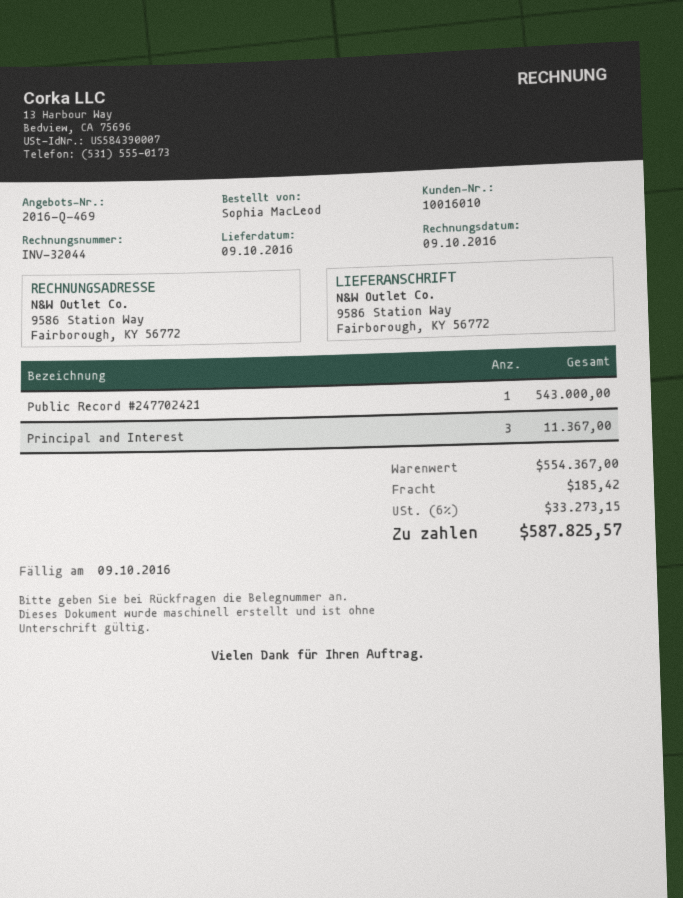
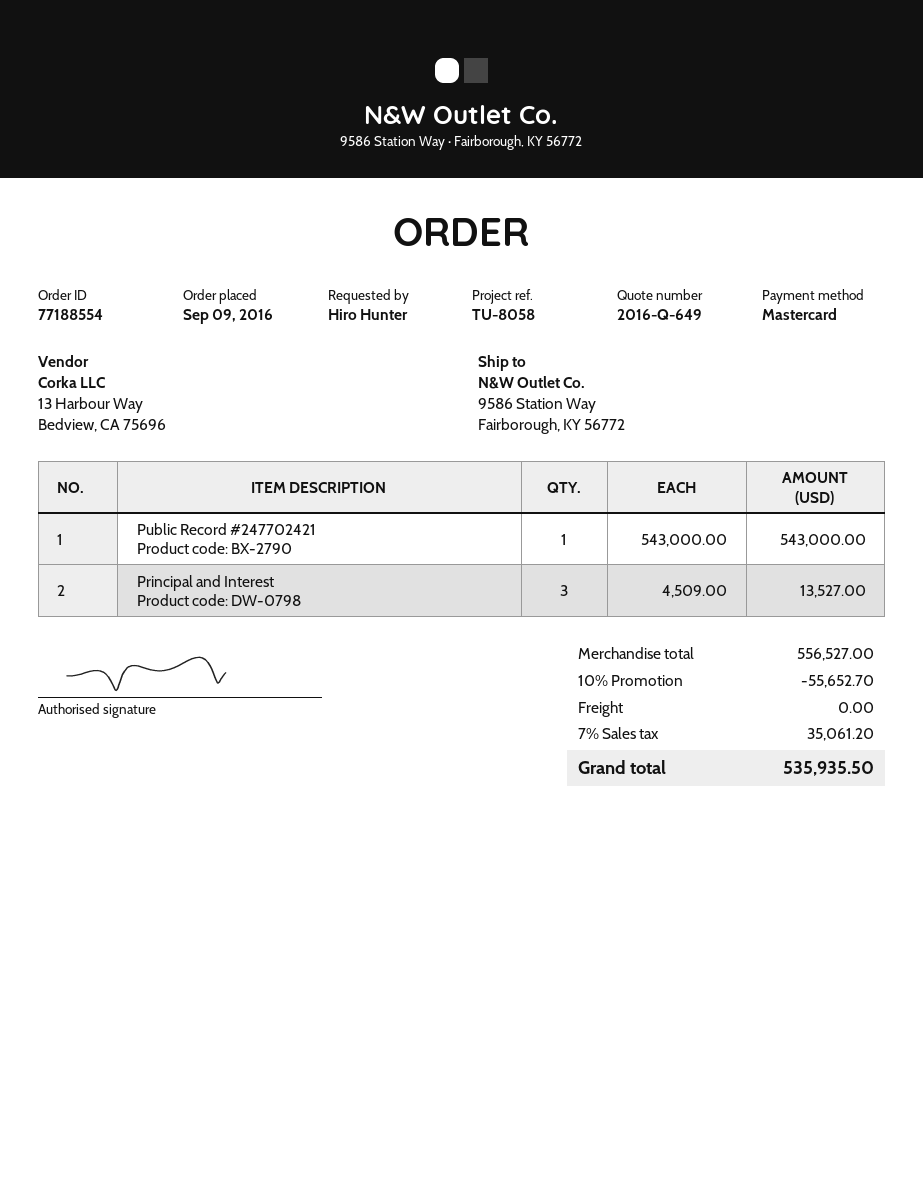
quote number: 2016-Q-469 -> 2016-Q-649
ordered by: Sophia MacLeod -> Hiro Hunter
Principal and Interest: 3 for 11367.00 -> 3 for 13527.00
subtotal: 554367.00 -> 556527.00
discount: none -> 10% = 55652.70
shipping: 185.42 -> 0.00
tax: 6% = 33273.15 -> 7% = 35061.20
total: 587825.57 -> 535935.50

